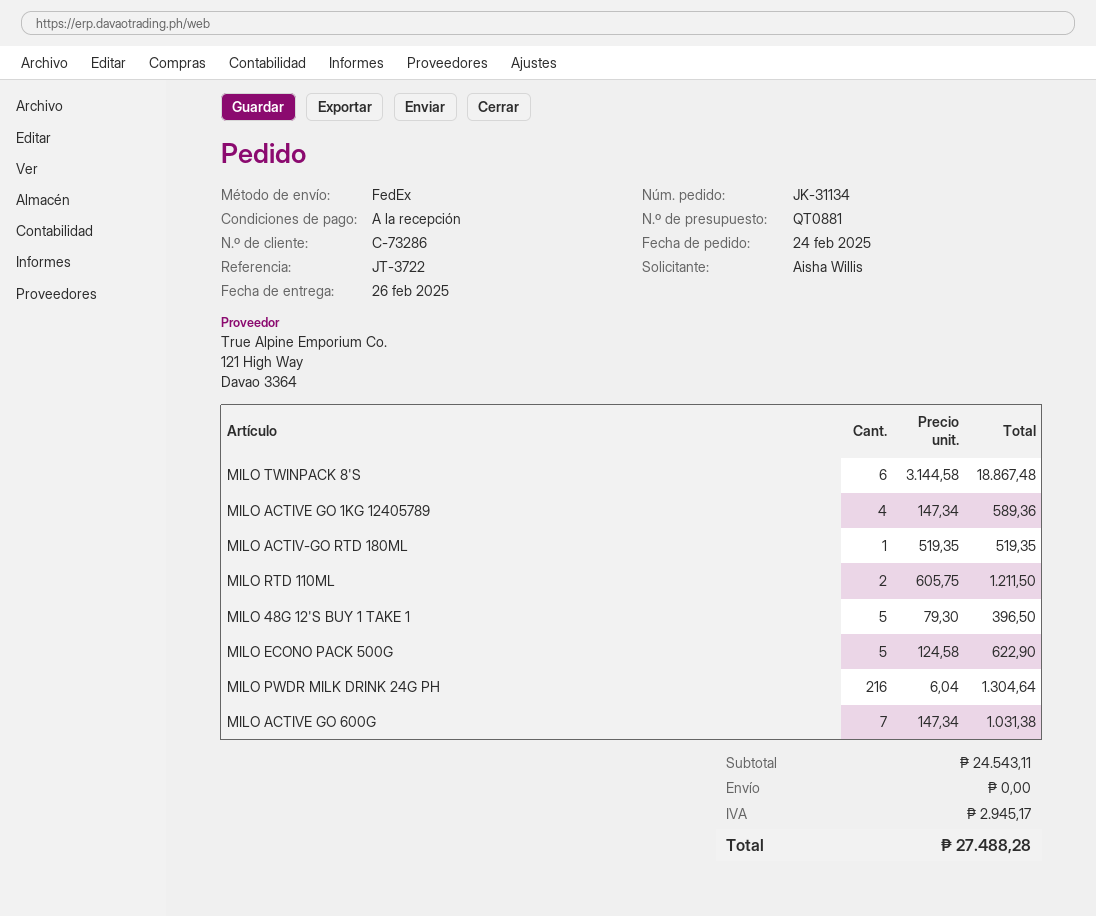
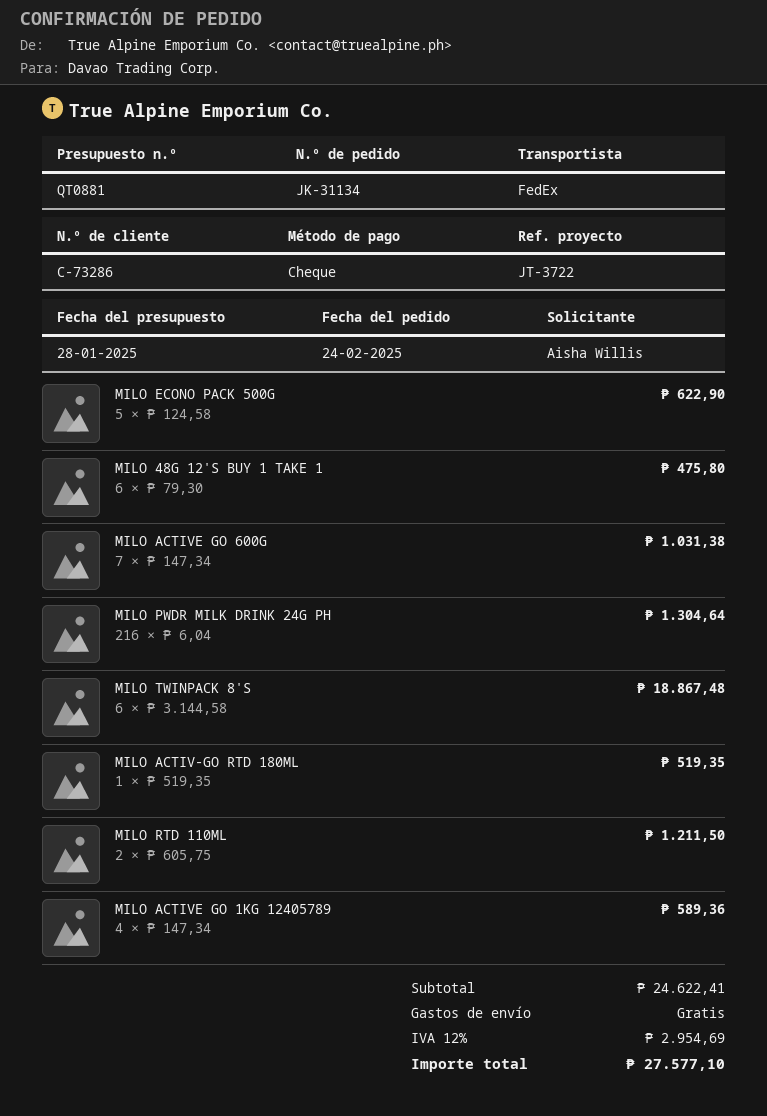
MILO 48G 12'S BUY 1 TAKE 1: 5 x 79.30 = 396.50 -> 6 x 79.30 = 475.80
subtotal: 24543.11 -> 24622.41
tax: 2945.17 -> 2954.69
total: 27488.28 -> 27577.10

